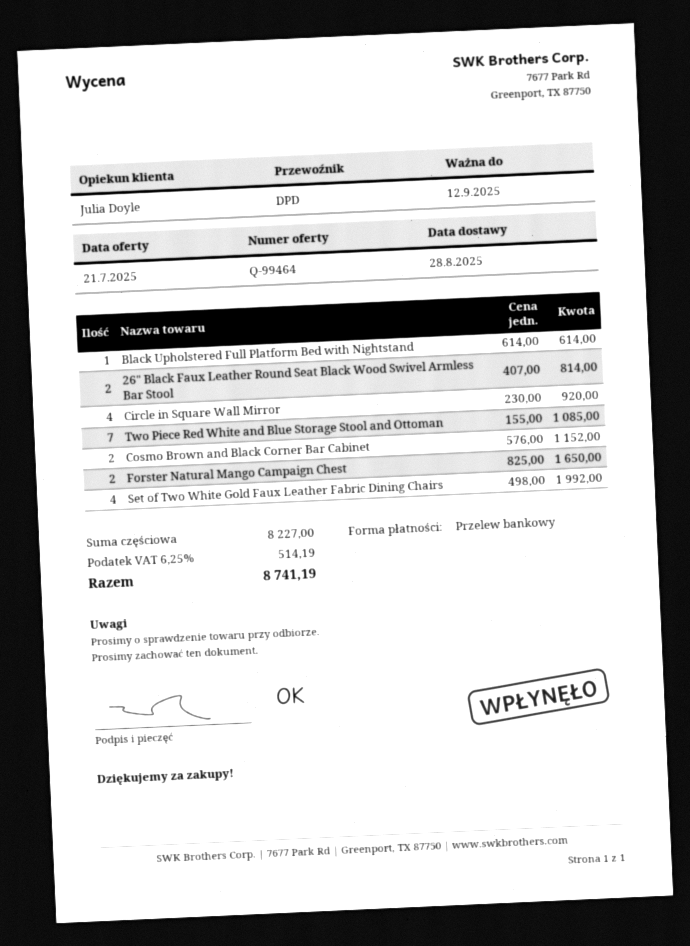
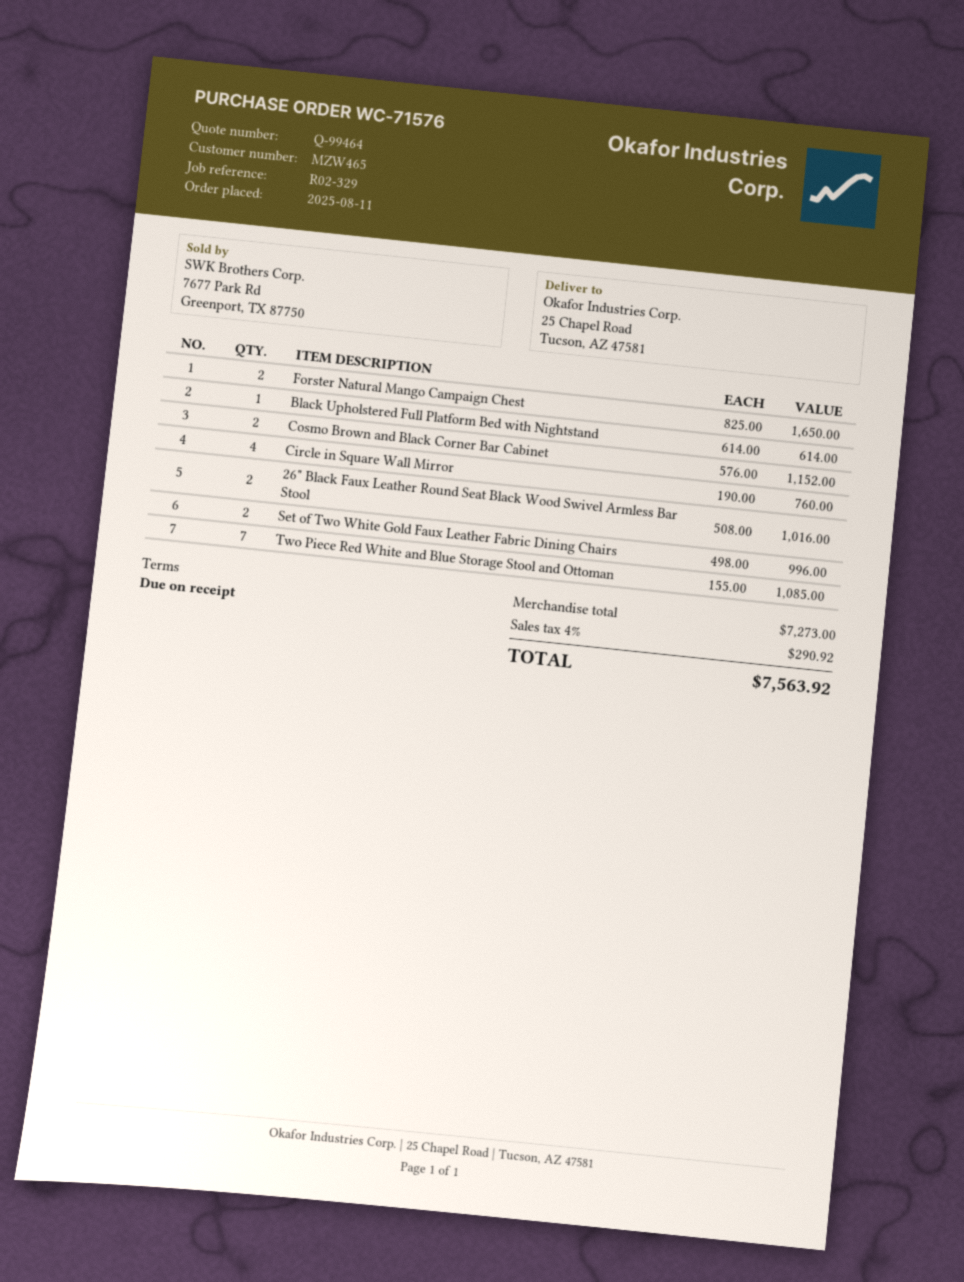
26" Black Faux Leather Round Seat Black Wood Swivel Armless Bar Stool: 2 x 407.00 = 814.00 -> 2 x 508.00 = 1016.00
Circle in Square Wall Mirror: 4 x 230.00 = 920.00 -> 4 x 190.00 = 760.00
Set of Two White Gold Faux Leather Fabric Dining Chairs: 4 x 498.00 = 1992.00 -> 2 x 498.00 = 996.00
subtotal: 8227.00 -> 7273.00
tax: 6.25% = 514.19 -> 4% = 290.92
total: 8741.19 -> 7563.92

